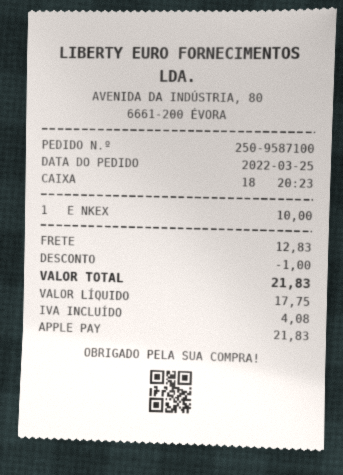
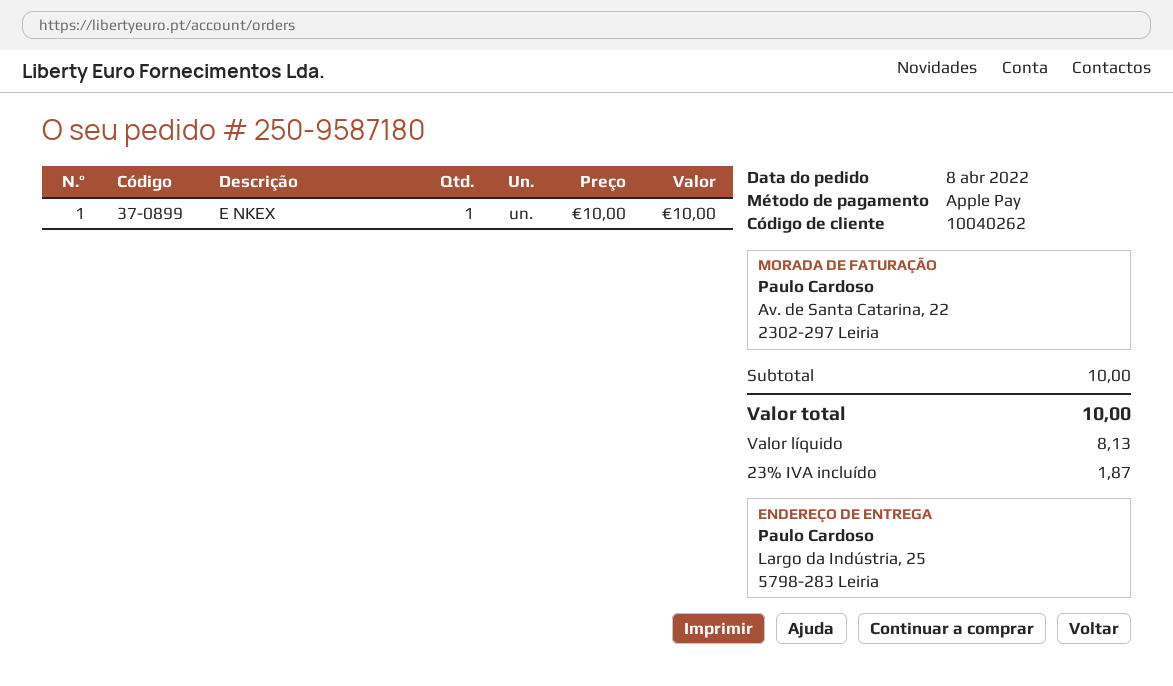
order number: 250-9587100 -> 250-9587180
order date: 2022-03-25 -> 2022-04-08
discount: 1.00 -> none
shipping: 12.83 -> none
net: 17.75 -> 8.13
tax: 4.08 -> 1.87
total: 21.83 -> 10.00

